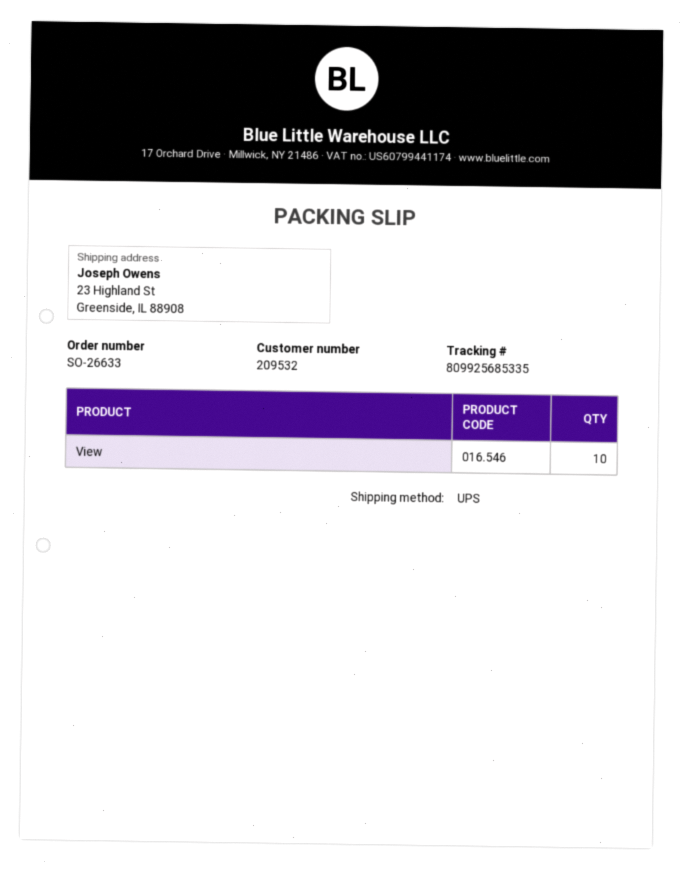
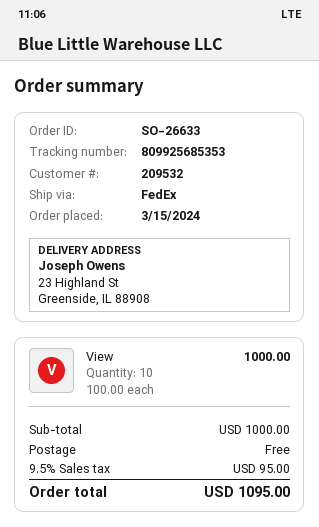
shipping method: UPS -> FedEx
tracking number: 809925685335 -> 809925685353

